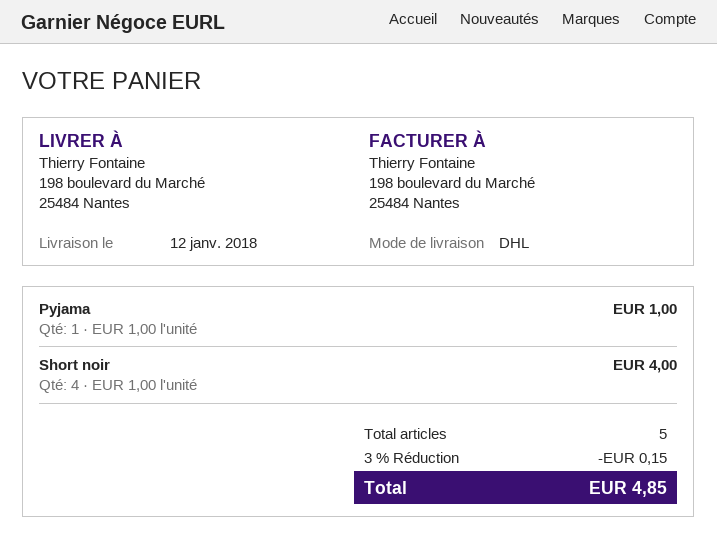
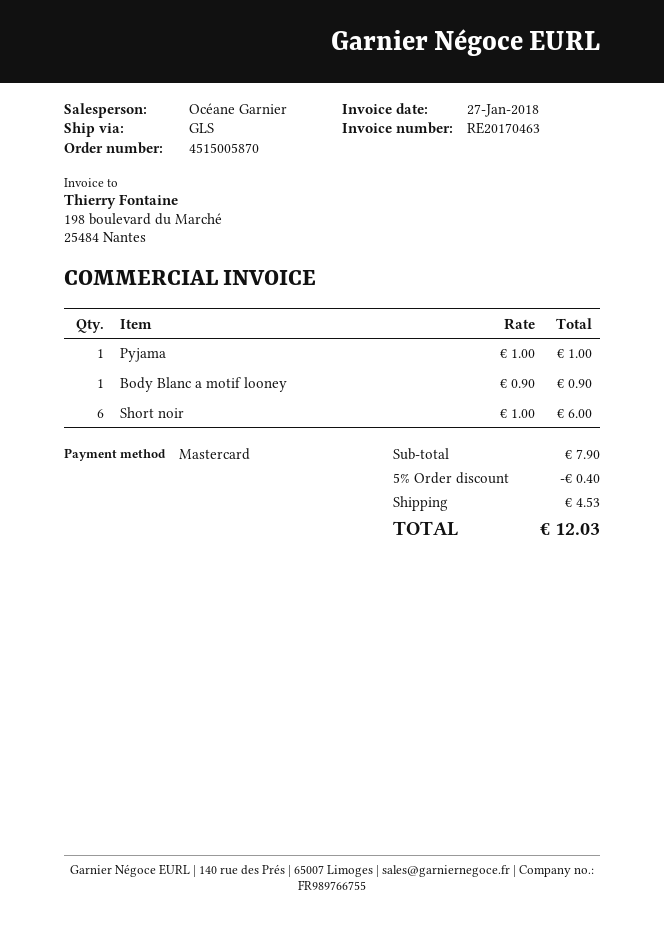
shipping method: DHL -> GLS
Short noir: 4 x 1.00 = 4.00 -> 6 x 1.00 = 6.00
Body Blanc a motif looney: none -> 1 x 0.90 = 0.90
discount: 3% = 0.15 -> 5% = 0.40
shipping: none -> 4.53
total: 4.85 -> 12.03

